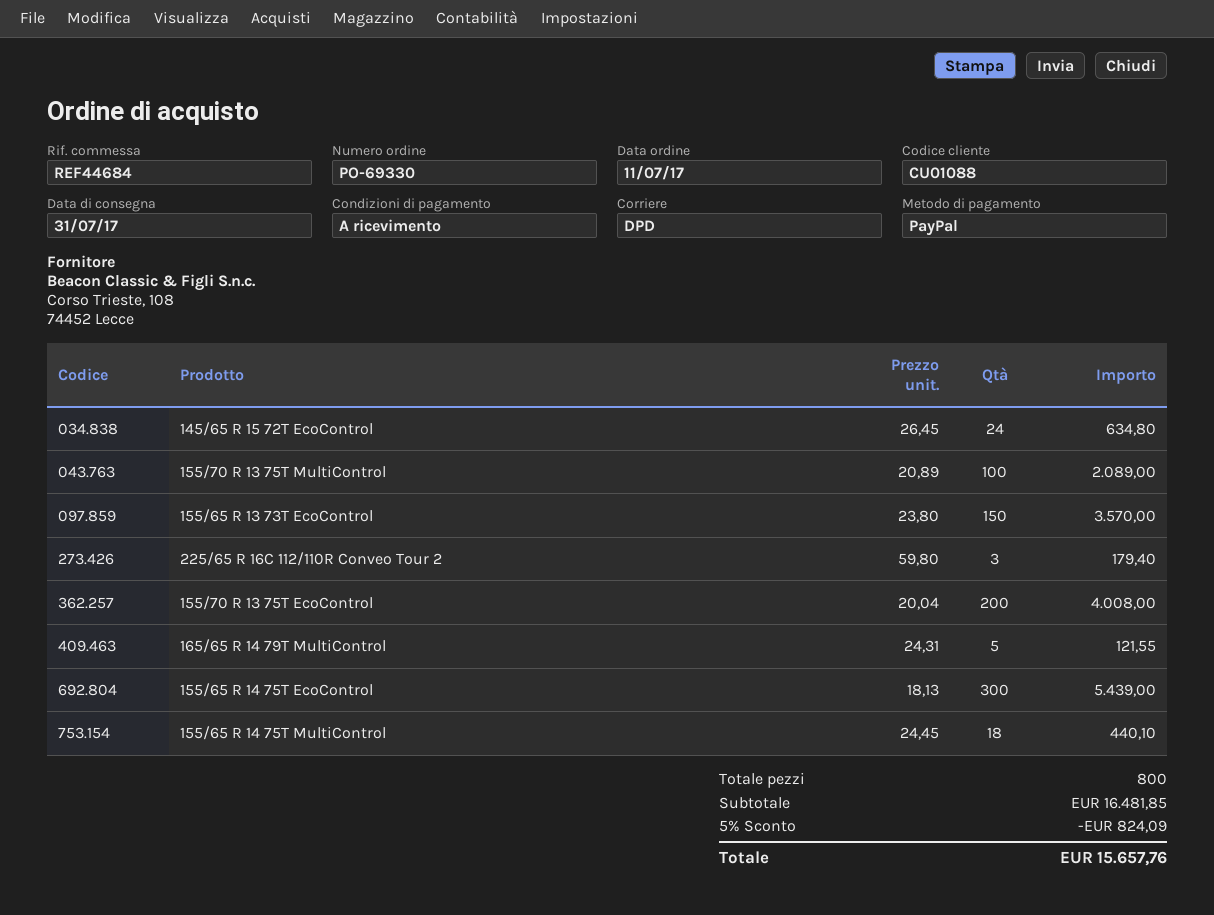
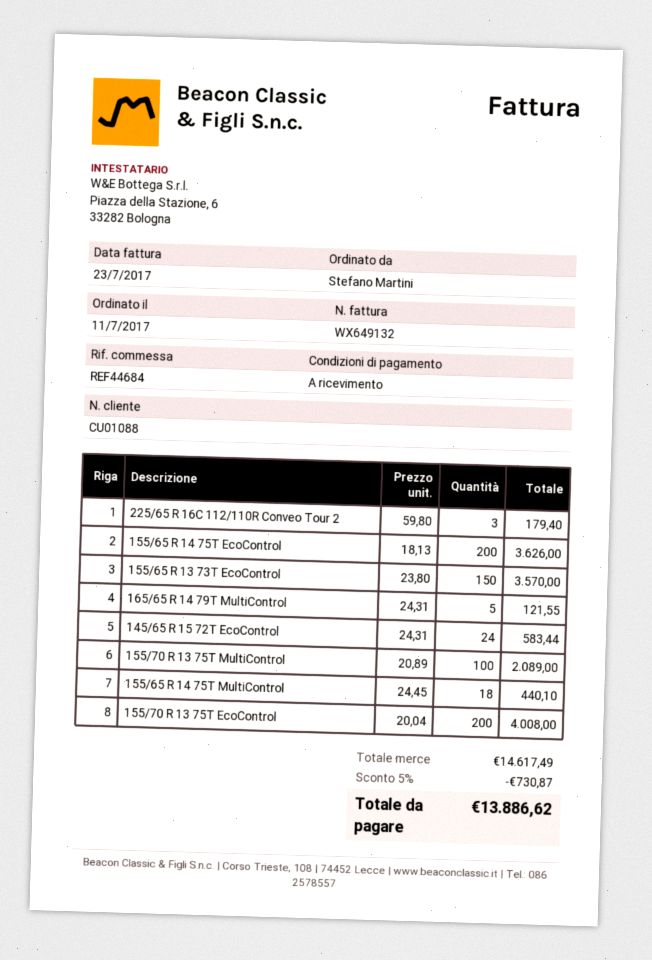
145/65 R 15 72T EcoControl: 24 x 26.45 = 634.80 -> 24 x 24.31 = 583.44
155/65 R 14 75T EcoControl: 300 x 18.13 = 5439.00 -> 200 x 18.13 = 3626.00
subtotal: 16481.85 -> 14617.49
discount: 5% = 824.09 -> 5% = 730.87
total: 15657.76 -> 13886.62

